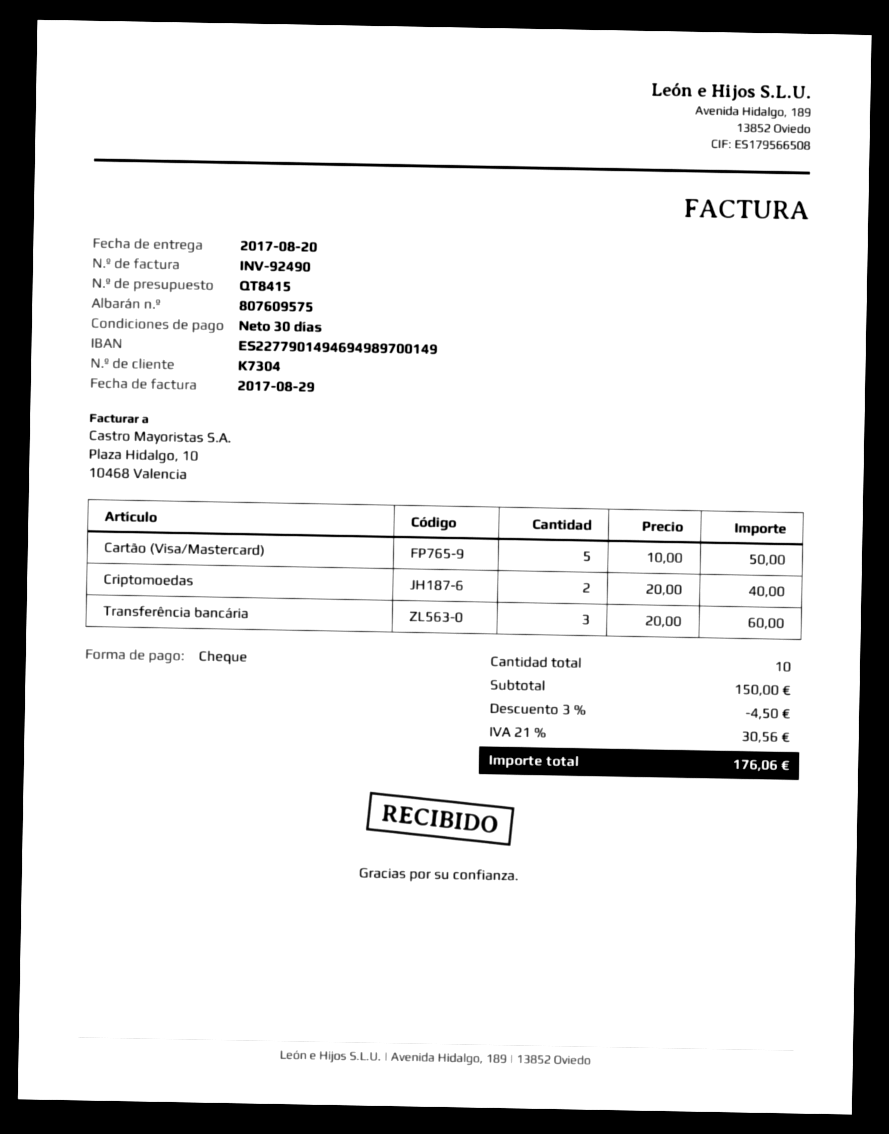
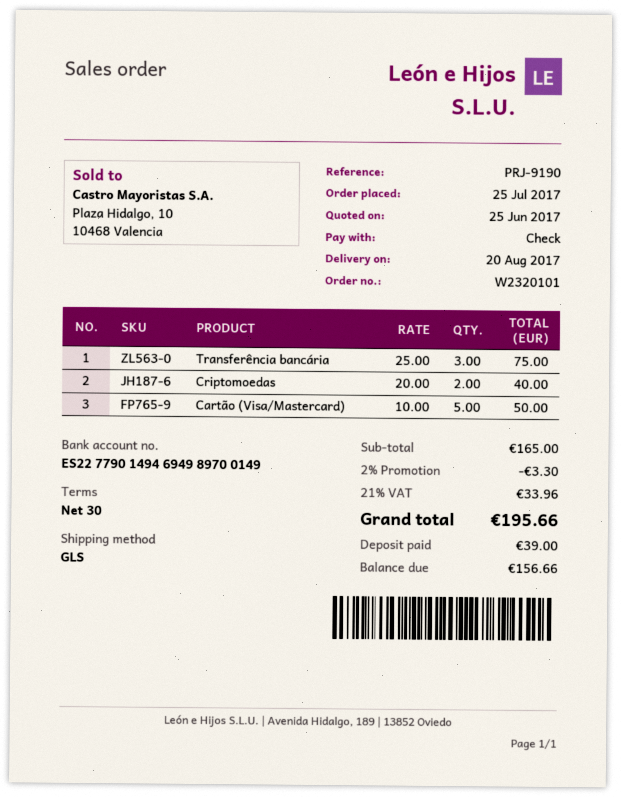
Transferência bancária: 3 x 20.00 = 60.00 -> 3 x 25.00 = 75.00
subtotal: 150.00 -> 165.00
discount: 3% = 4.50 -> 2% = 3.30
tax: 21% = 30.56 -> 21% = 33.96
total: 176.06 -> 195.66

